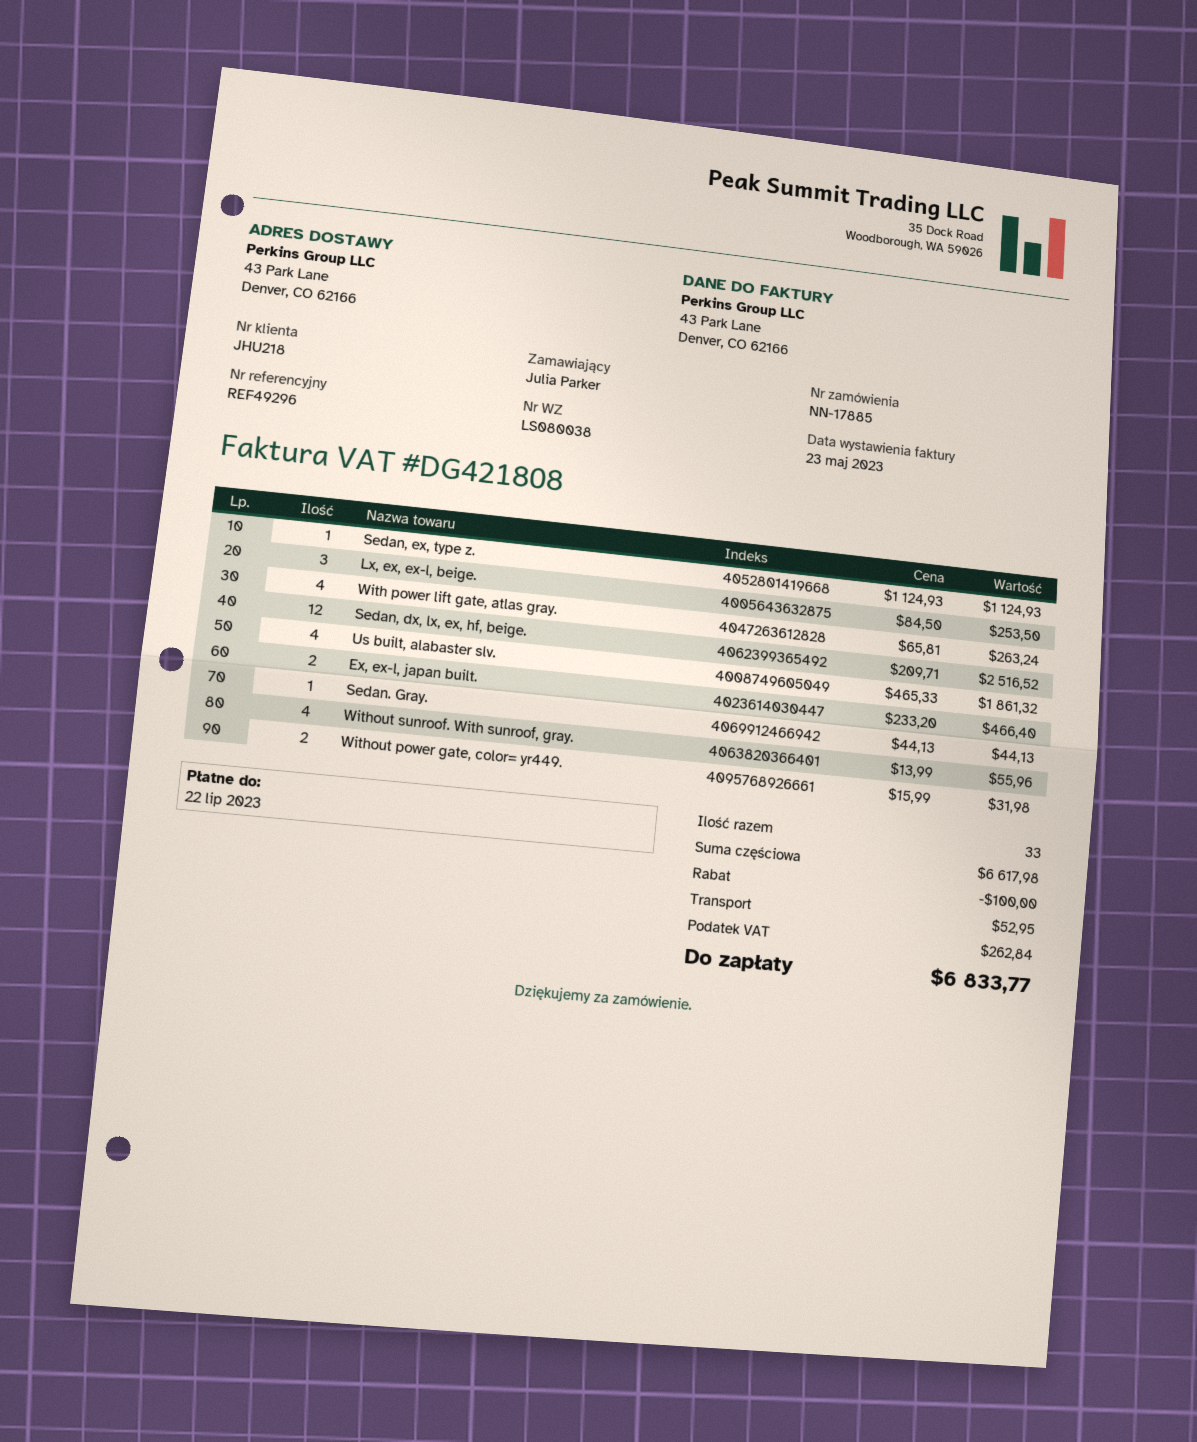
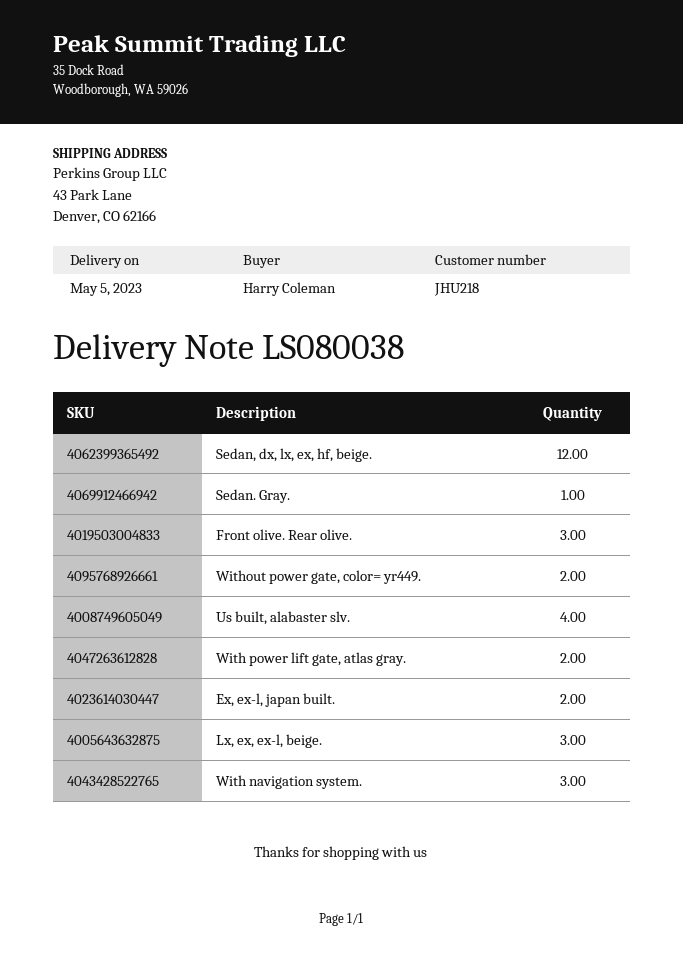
ordered by: Julia Parker -> Harry Coleman
Sedan, ex, type z.: 1 -> none
With power lift gate, atlas gray.: 4 -> 2
Without sunroof. With sunroof, gray.: 4 -> none
Front olive. Rear olive.: none -> 3
With navigation system.: none -> 3

